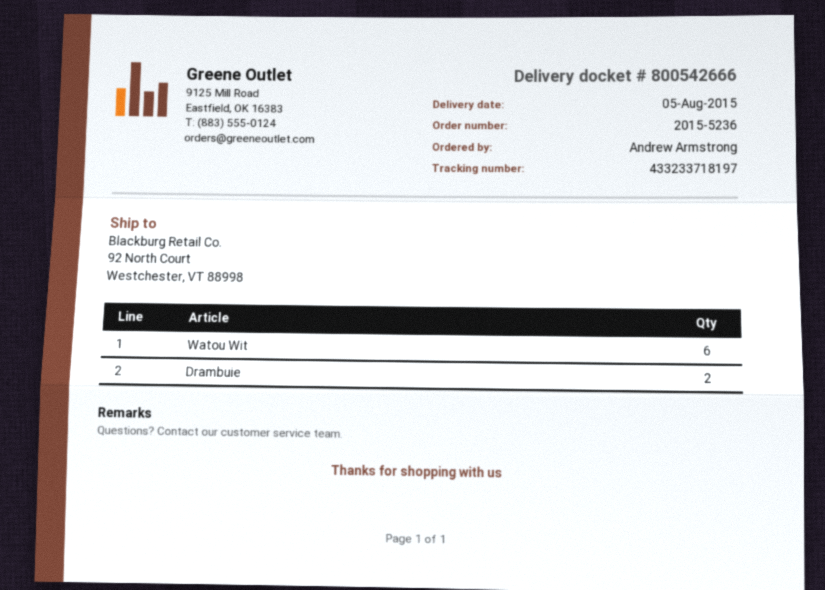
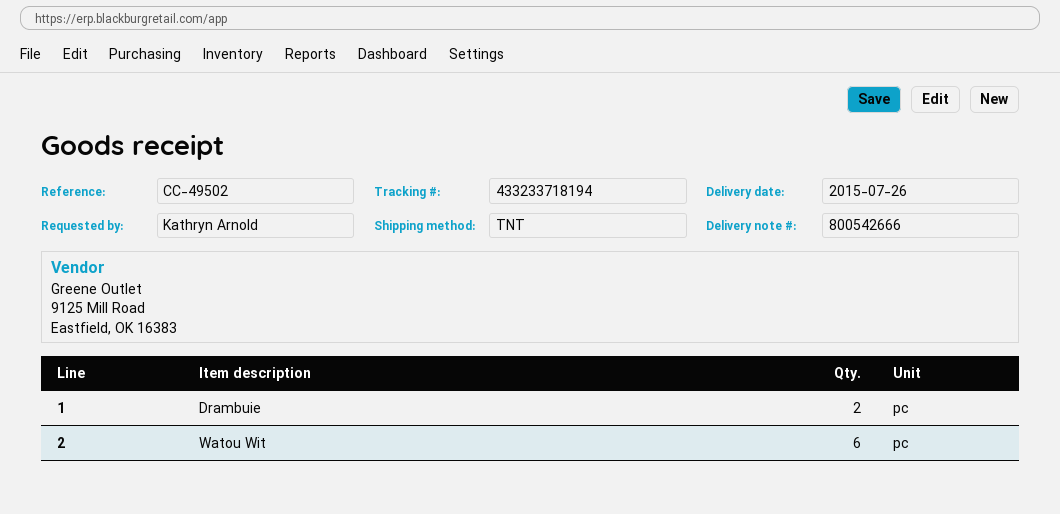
delivery date: 2015-08-05 -> 2015-07-26
ordered by: Andrew Armstrong -> Kathryn Arnold
tracking number: 433233718197 -> 433233718194

